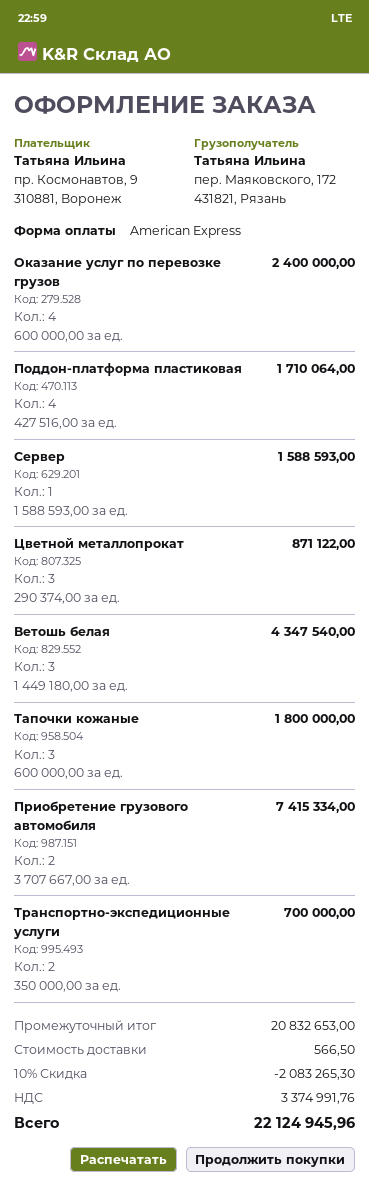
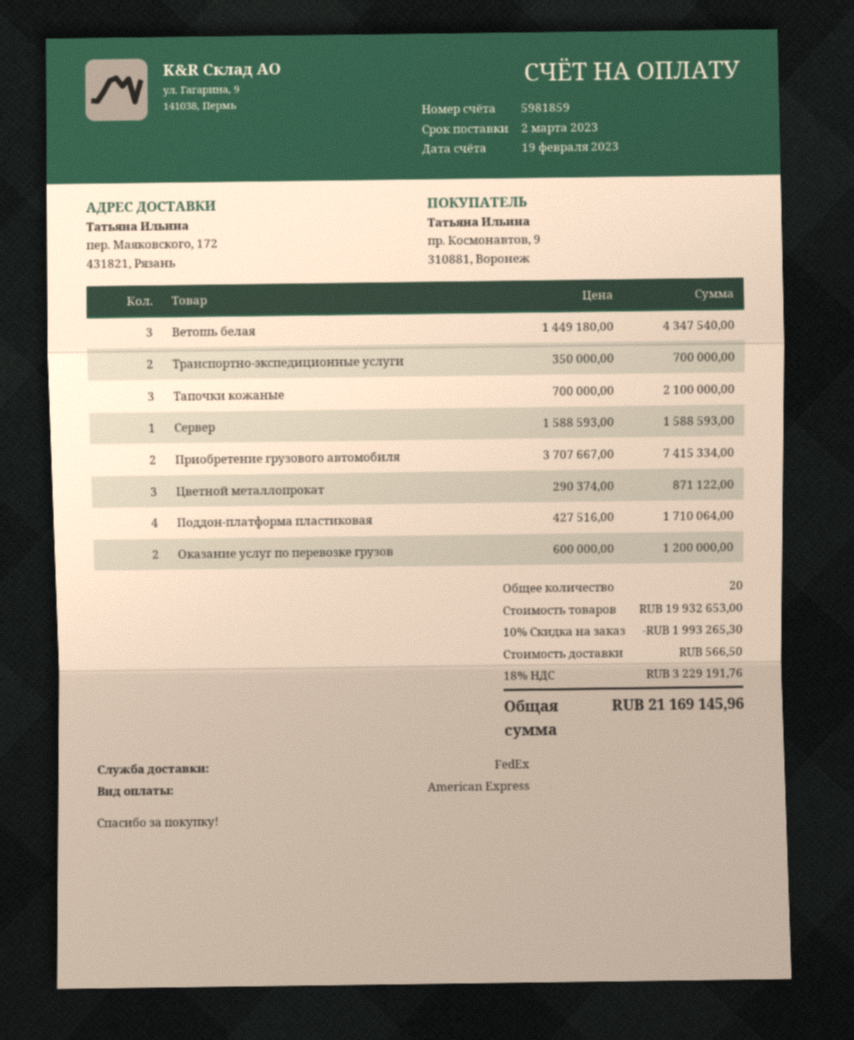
Оказание услуг по перевозке грузов: 4 x 600000.00 = 2400000.00 -> 2 x 600000.00 = 1200000.00
Тапочки кожаные: 3 x 600000.00 = 1800000.00 -> 3 x 700000.00 = 2100000.00
subtotal: 20832653.00 -> 19932653.00
discount: 10% = 2083265.30 -> 10% = 1993265.30
tax: 3374991.76 -> 3229191.76
total: 22124945.96 -> 21169145.96

